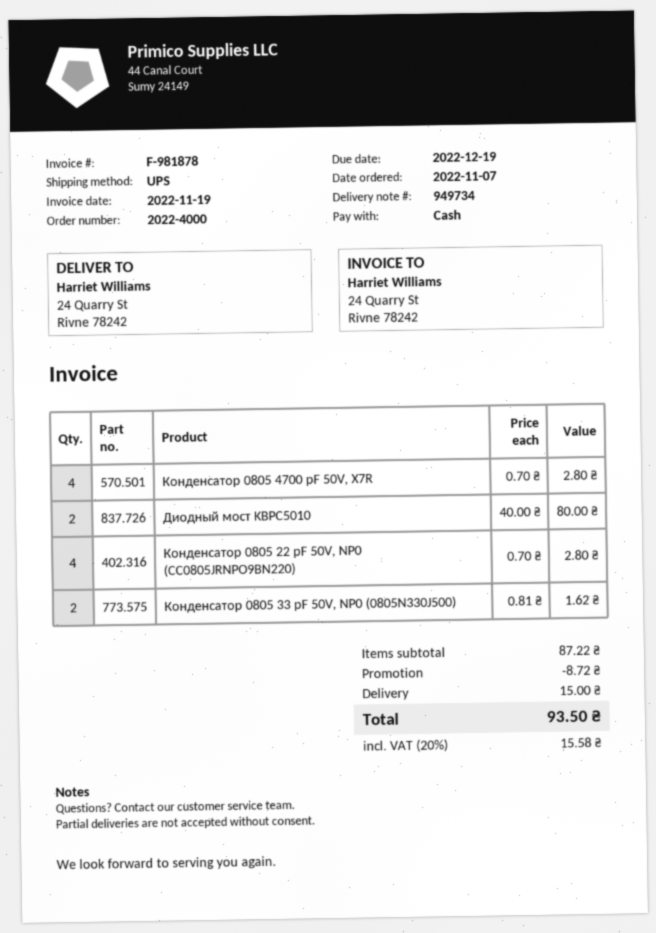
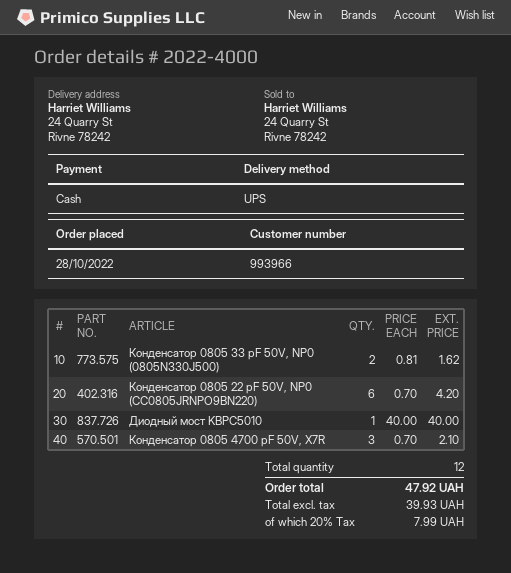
order date: 2022-11-07 -> 2022-10-28
Конденсатор 0805 4700 pF 50V, X7R: 4 x 0.70 = 2.80 -> 3 x 0.70 = 2.10
Диодный мост KBPC5010: 2 x 40.00 = 80.00 -> 1 x 40.00 = 40.00
Конденсатор 0805 22 pF 50V, NP0 (CC0805JRNPO9BN220): 4 x 0.70 = 2.80 -> 6 x 0.70 = 4.20
discount: 8.72 -> none
shipping: 15.00 -> none
tax: 20% = 15.58 -> 20% = 7.99
total: 93.50 -> 47.92

